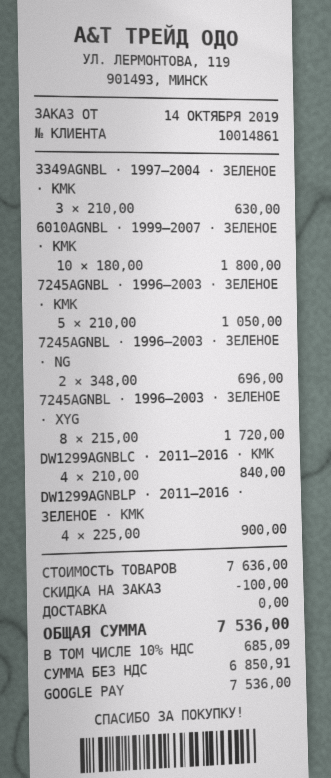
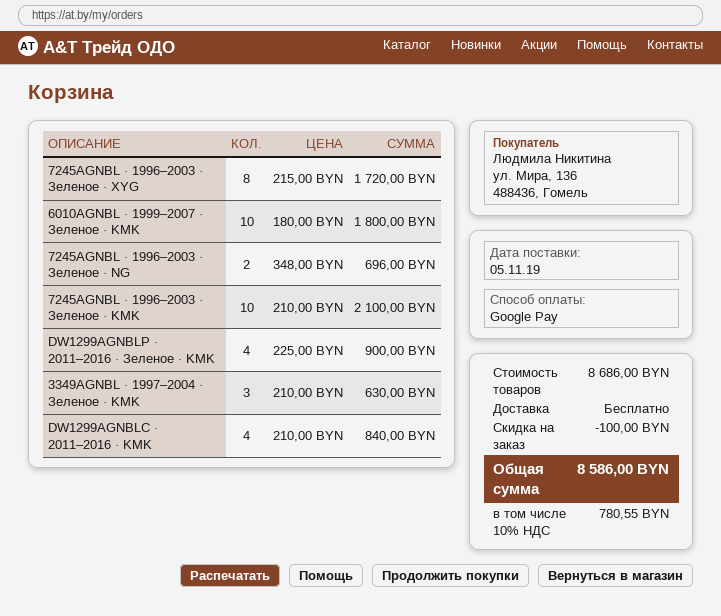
7245AGNBL · 1996–2003 · ЗЕЛЕНОЕ · KMK: 5 x 210.00 = 1050.00 -> 10 x 210.00 = 2100.00
subtotal: 7636.00 -> 8686.00
tax: 10% = 685.09 -> 10% = 780.55
total: 7536.00 -> 8586.00

